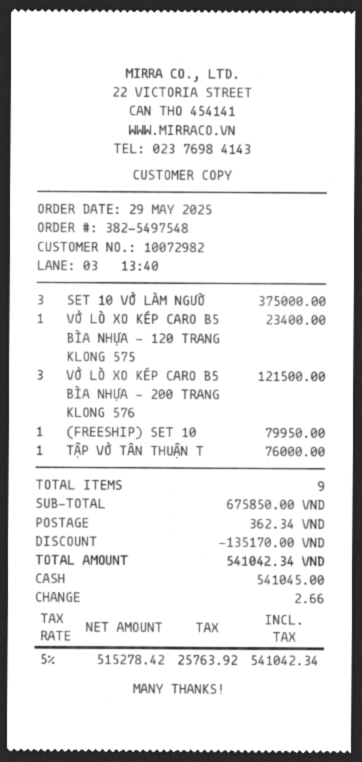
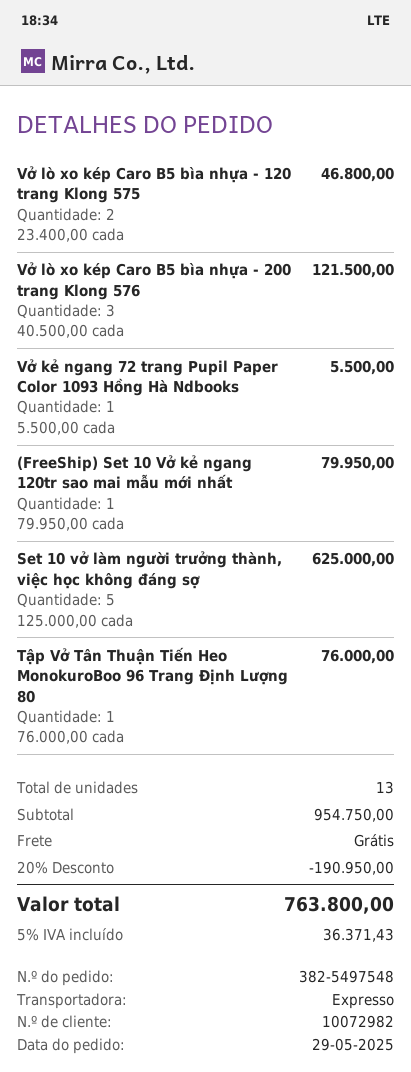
SET 10 VỞ LÀM NGƯỜ: 3 for 375000.00 -> 5 for 625000.00
VỞ LÒ XO KÉP CARO B5 BÌA NHỰA - 120 TRANG KLONG 575: 1 for 23400.00 -> 2 for 46800.00
Vở kẻ ngang 72 trang Pupil Paper Color 1093 Hồng Hà Ndbooks: none -> 1 for 5500.00
total quantity: 9 -> 13
subtotal: 675850.00 -> 954750.00
discount: 135170.00 -> 190950.00
shipping: 362.34 -> 0.00
tax: 5% = 25763.92 -> 5% = 36371.43
total: 541042.34 -> 763800.00

